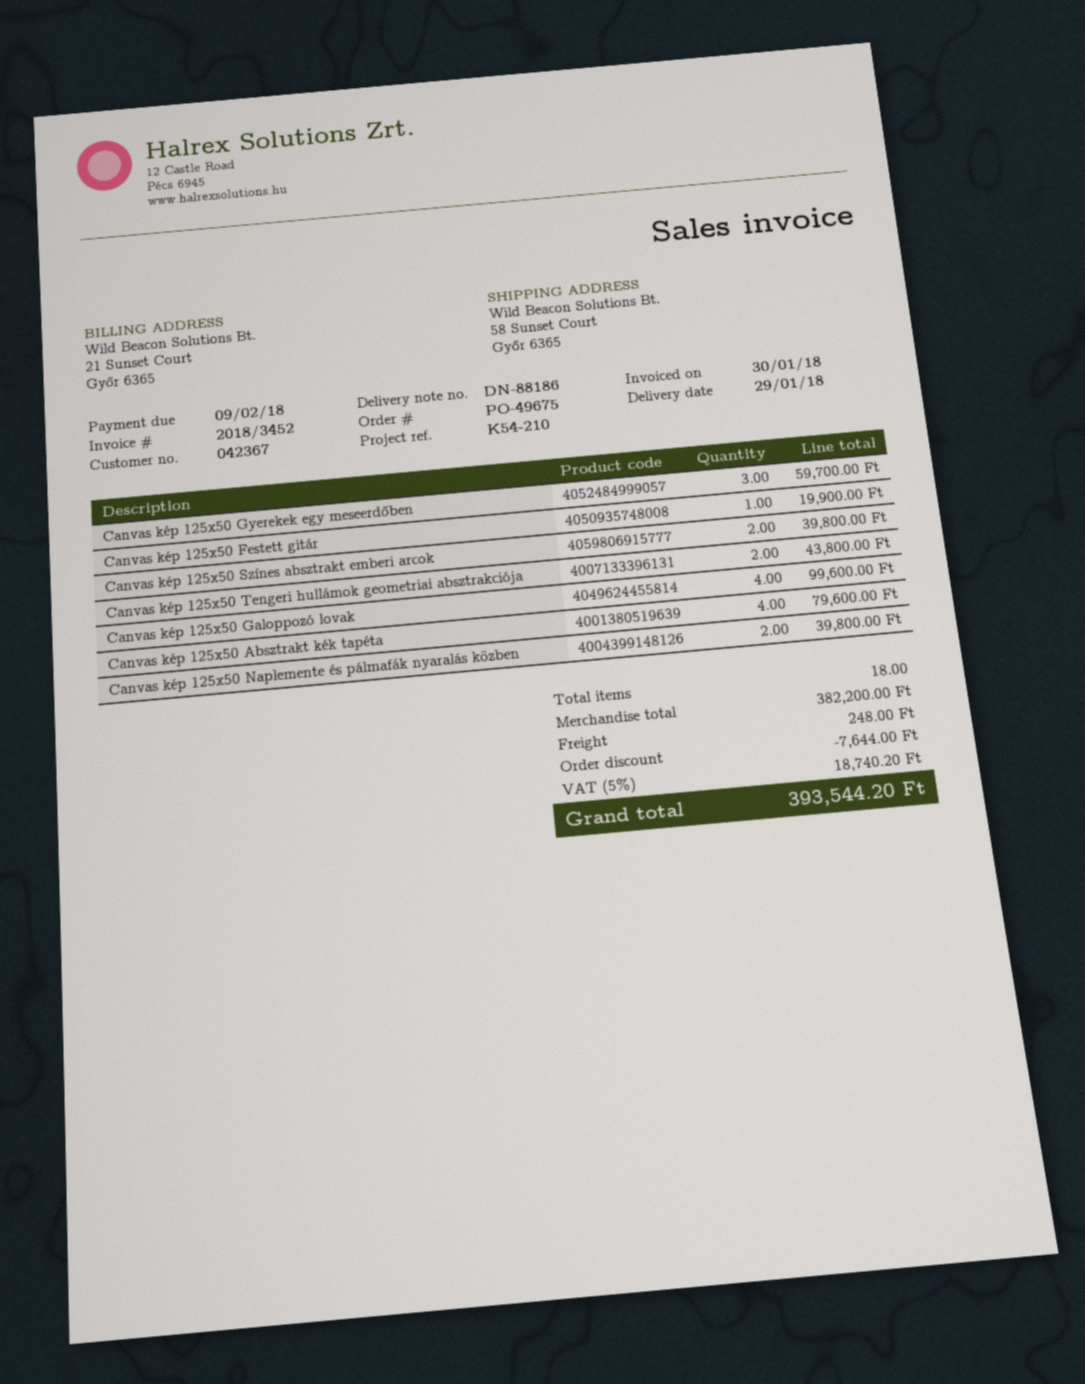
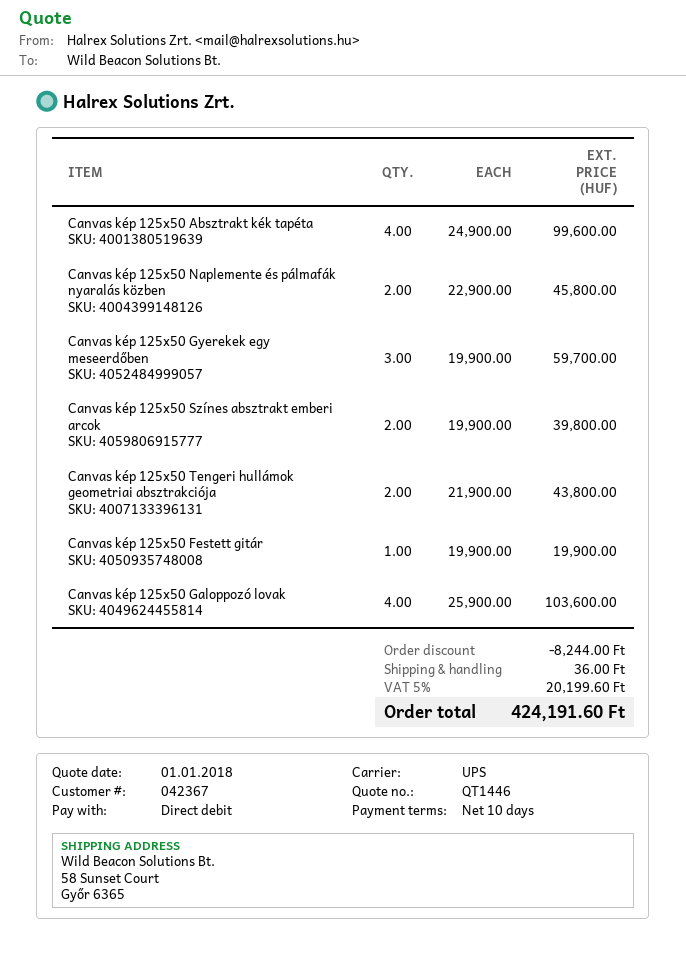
Canvas kép 125x50 Galoppozó lovak: 4 for 99600.00 -> 4 for 103600.00
Canvas kép 125x50 Absztrakt kék tapéta: 4 for 79600.00 -> 4 for 99600.00
Canvas kép 125x50 Naplemente és pálmafák nyaralás közben: 2 for 39800.00 -> 2 for 45800.00
discount: 7644.00 -> 8244.00
shipping: 248.00 -> 36.00
tax: 5% = 18740.20 -> 5% = 20199.60
total: 393544.20 -> 424191.60

